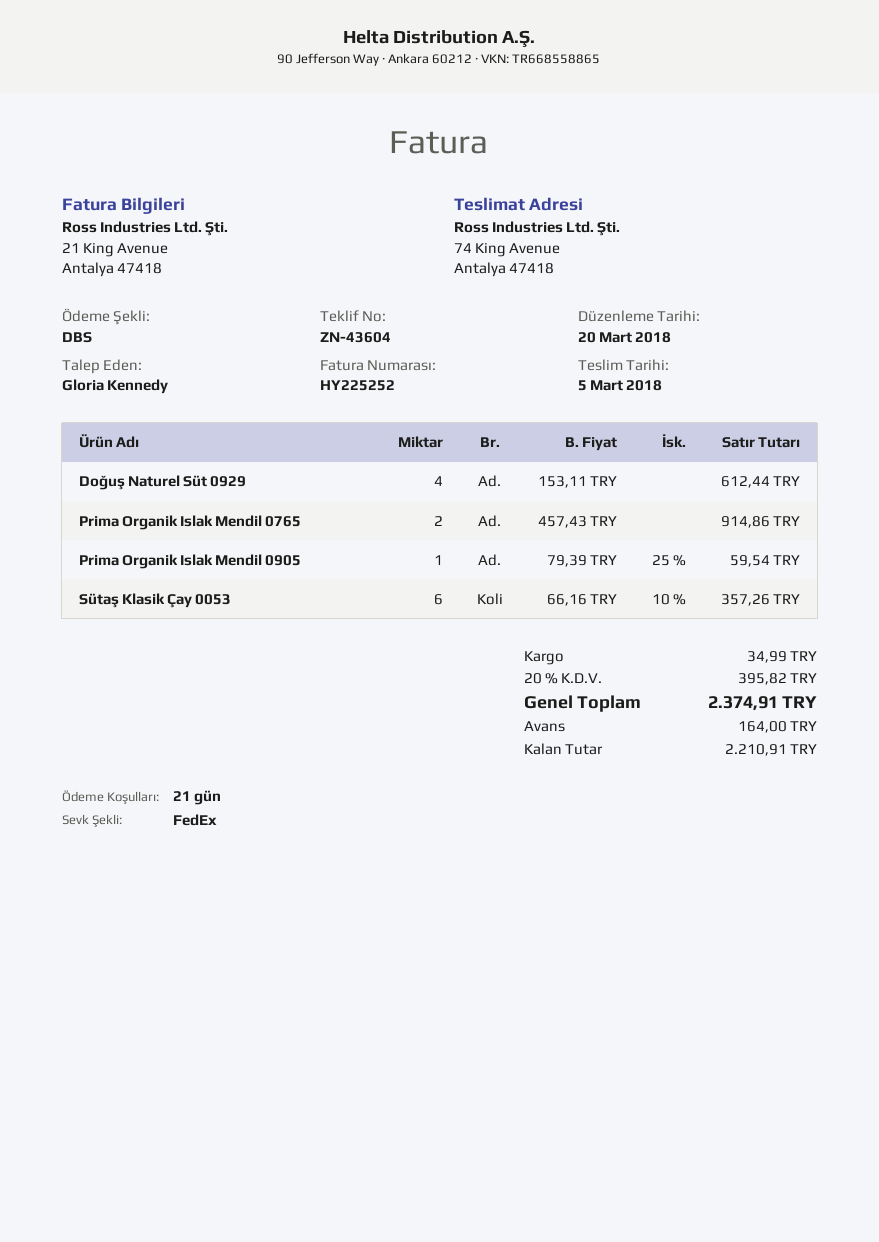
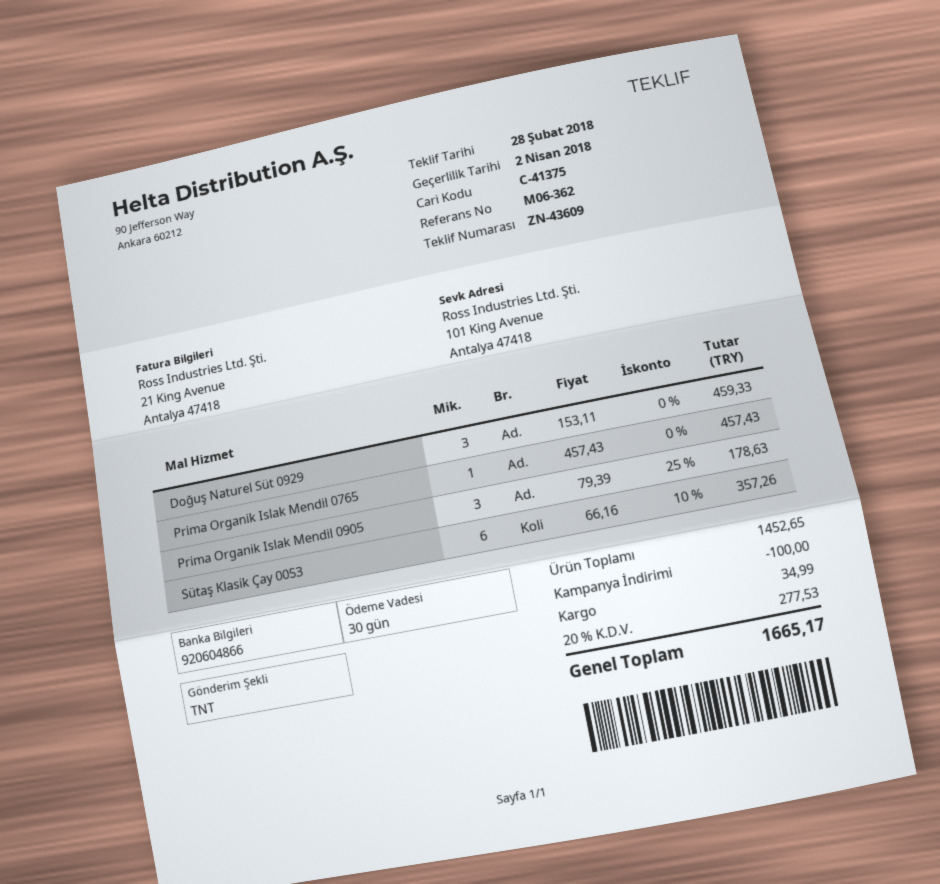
quote number: ZN-43604 -> ZN-43609
payment terms: 21 days -> 30 days
shipping method: FedEx -> TNT
ship to: 74 King Avenue, Antalya 47418 -> 101 King Avenue, Antalya 47418
Doğuş Naturel Süt 0929: 4 x 153.11 = 612.44 -> 3 x 153.11 = 459.33
Prima Organik Islak Mendil 0765: 2 x 457.43 = 914.86 -> 1 x 457.43 = 457.43
Prima Organik Islak Mendil 0905: 1 x 79.39 - 25% = 59.54 -> 3 x 79.39 - 25% = 178.63
discount: none -> 100.00
tax: 20% = 395.82 -> 20% = 277.53
total: 2374.91 -> 1665.17

